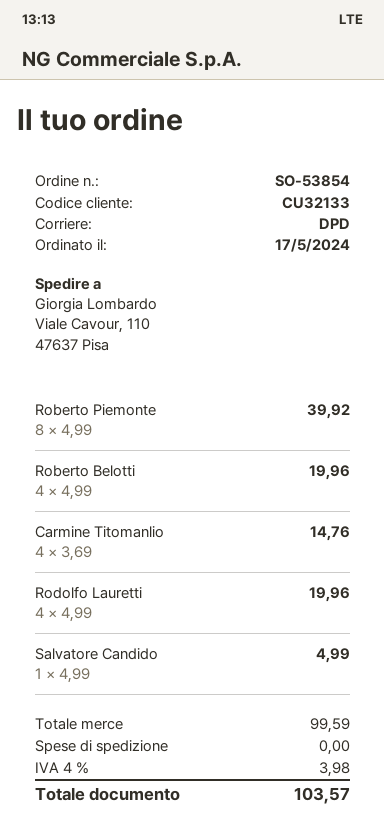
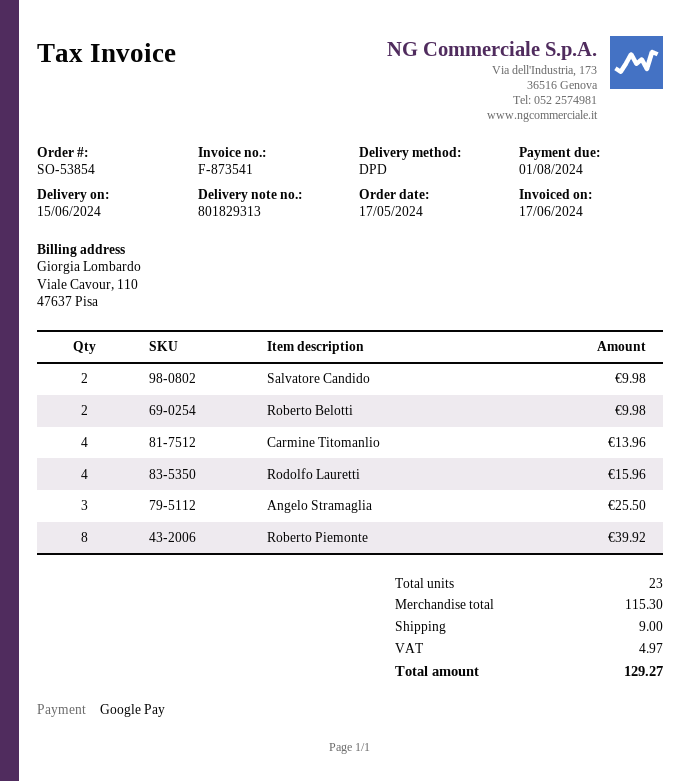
Roberto Belotti: 4 for 19.96 -> 2 for 9.98
Carmine Titomanlio: 4 for 14.76 -> 4 for 13.96
Rodolfo Lauretti: 4 for 19.96 -> 4 for 15.96
Salvatore Candido: 1 for 4.99 -> 2 for 9.98
Angelo Stramaglia: none -> 3 for 25.50
subtotal: 99.59 -> 115.30
shipping: 0.00 -> 9.00
tax: 3.98 -> 4.97
total: 103.57 -> 129.27

